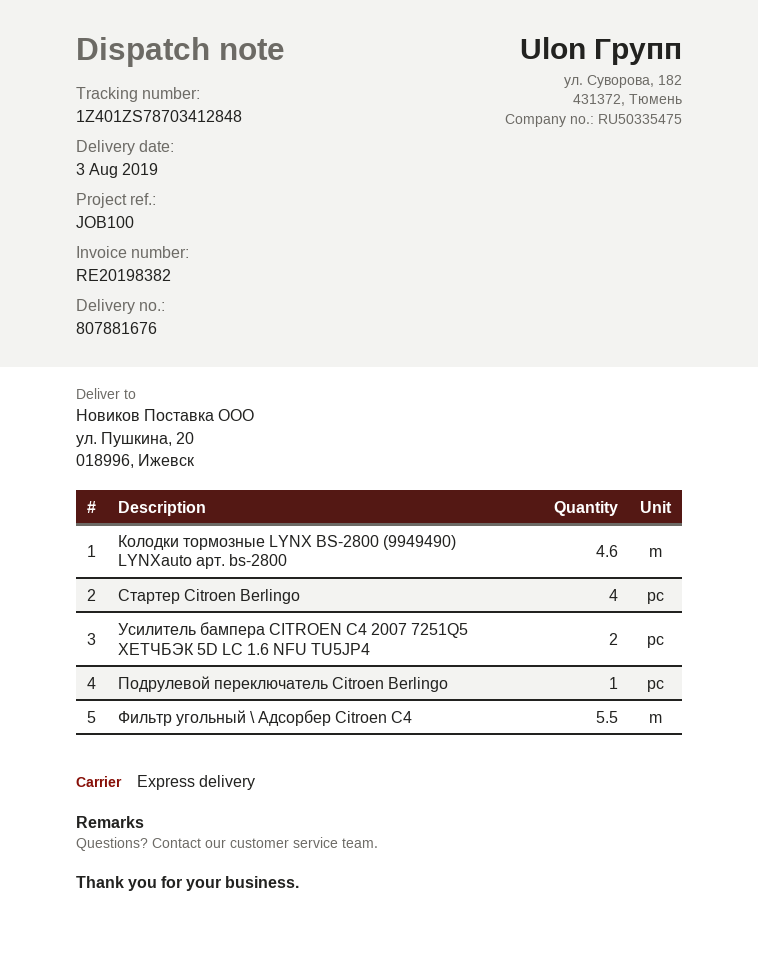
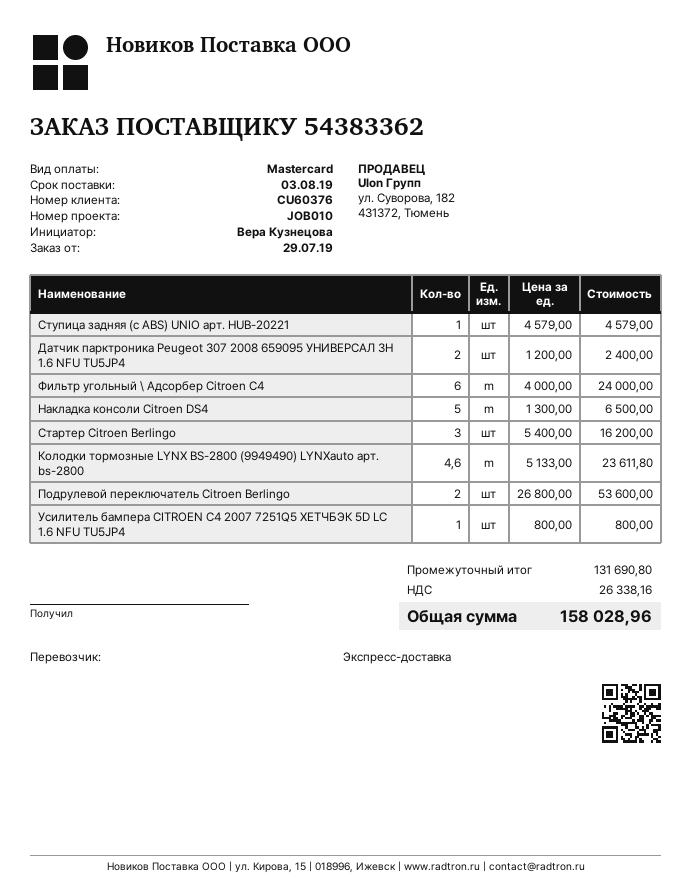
reference: JOB100 -> JOB010
Стартер Citroen Berlingo: 4 -> 3
Усилитель бампера CITROEN C4 2007 7251Q5 ХЕТЧБЭК 5D LC 1.6 NFU TU5JP4: 2 -> 1
Подрулевой переключатель Citroen Berlingo: 1 -> 2
Фильтр угольный \ Адсорбер Citroen C4: 5.5 -> 6
Ступица задняя (с ABS) UNIO арт. HUB-20221: none -> 1
Датчик парктроника Peugeot 307 2008 659095 УНИВЕРСАЛ 3H 1.6 NFU TU5JP4: none -> 2
Накладка консоли Citroen DS4: none -> 5

